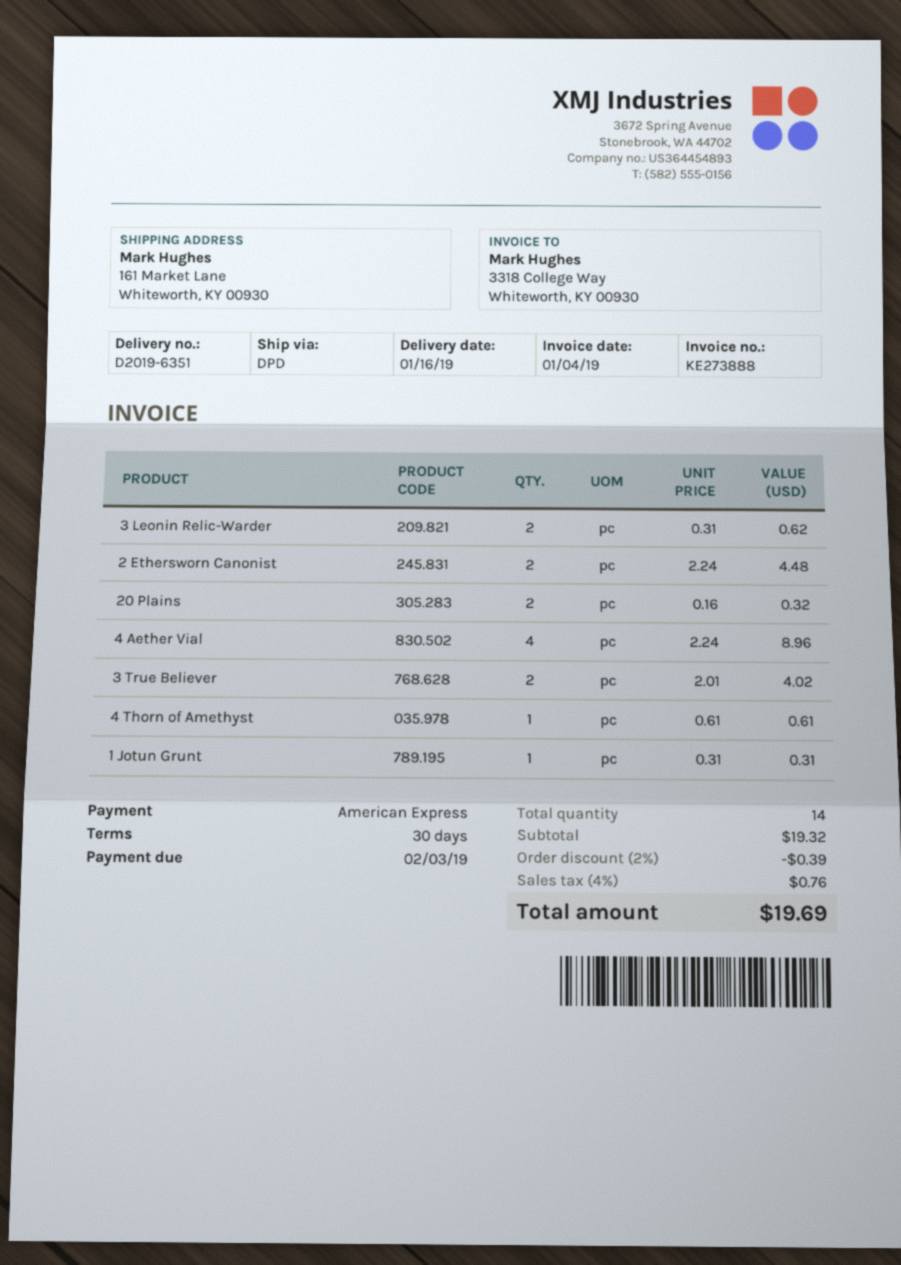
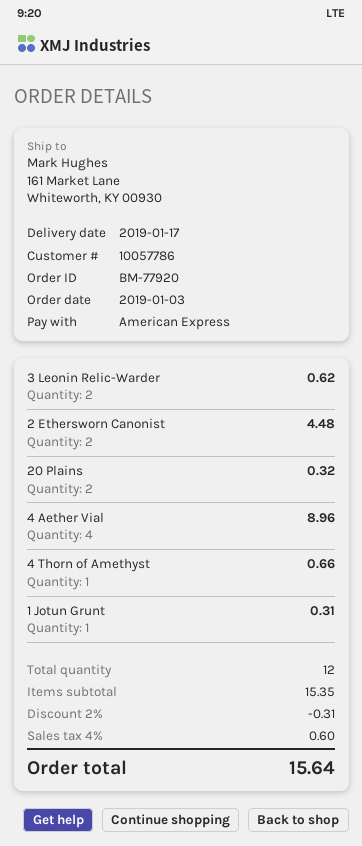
delivery date: 2019-01-16 -> 2019-01-17
3 True Believer: 2 for 4.02 -> none
4 Thorn of Amethyst: 1 for 0.61 -> 1 for 0.66
total quantity: 14 -> 12
subtotal: 19.32 -> 15.35
discount: 2% = 0.39 -> 2% = 0.31
tax: 4% = 0.76 -> 4% = 0.60
total: 19.69 -> 15.64

